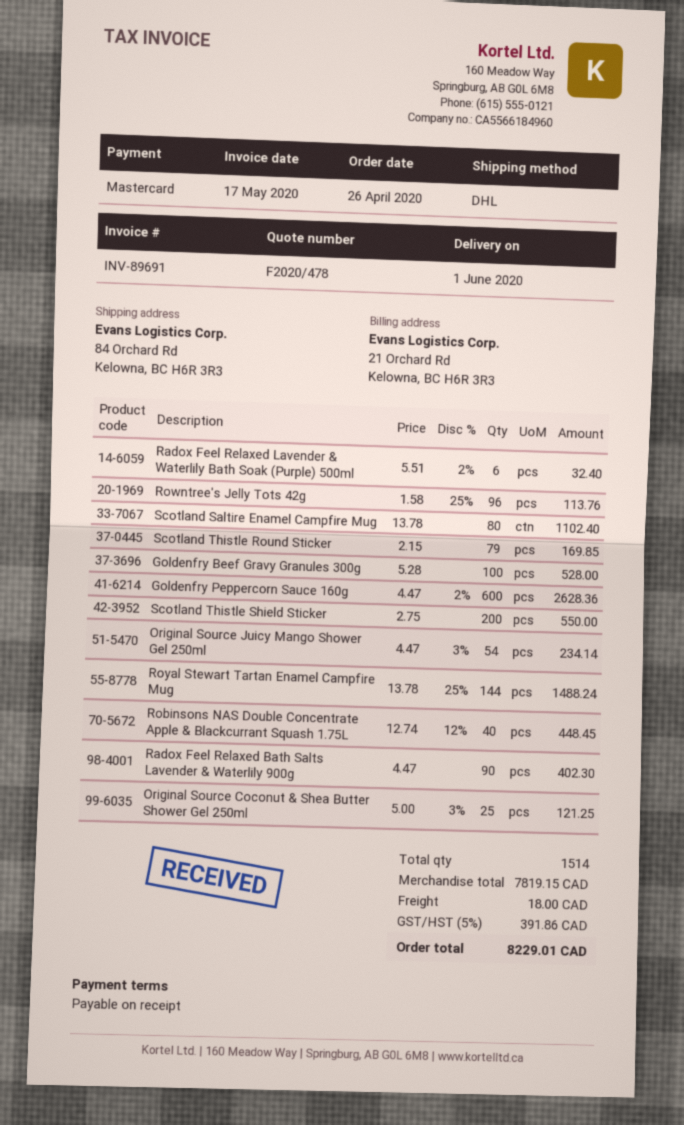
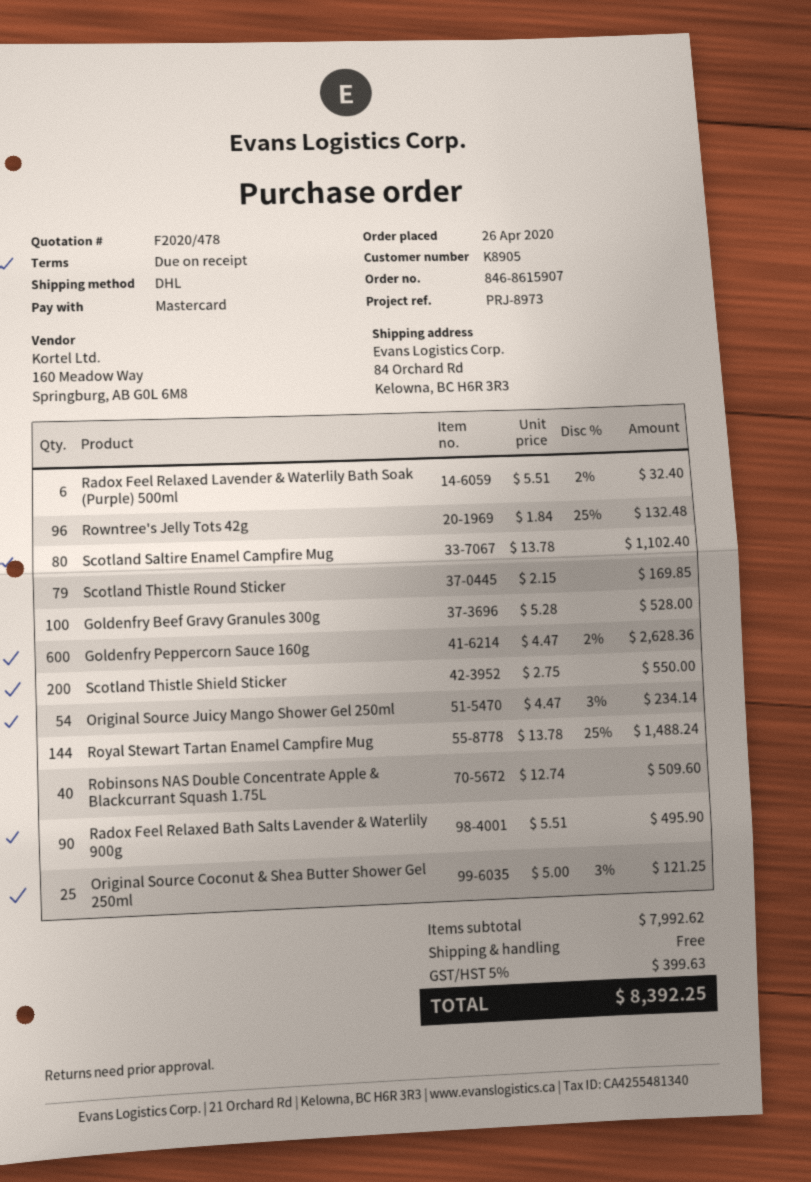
Rowntree's Jelly Tots 42g: 96 x 1.58 - 25% = 113.76 -> 96 x 1.84 - 25% = 132.48
Robinsons NAS Double Concentrate Apple & Blackcurrant Squash 1.75L: 40 x 12.74 - 12% = 448.45 -> 40 x 12.74 = 509.60
Radox Feel Relaxed Bath Salts Lavender & Waterlily 900g: 90 x 4.47 = 402.30 -> 90 x 5.51 = 495.90
subtotal: 7819.15 -> 7992.62
shipping: 18.00 -> 0.00
tax: 5% = 391.86 -> 5% = 399.63
total: 8229.01 -> 8392.25

